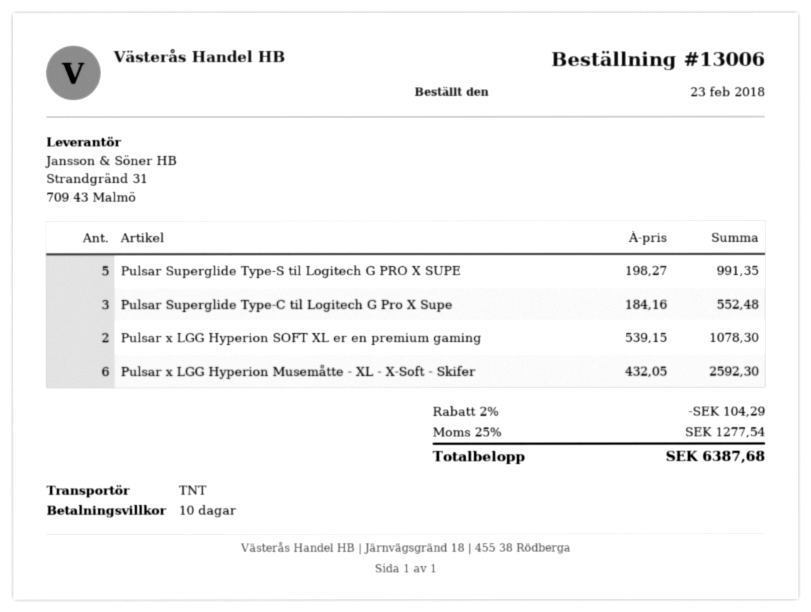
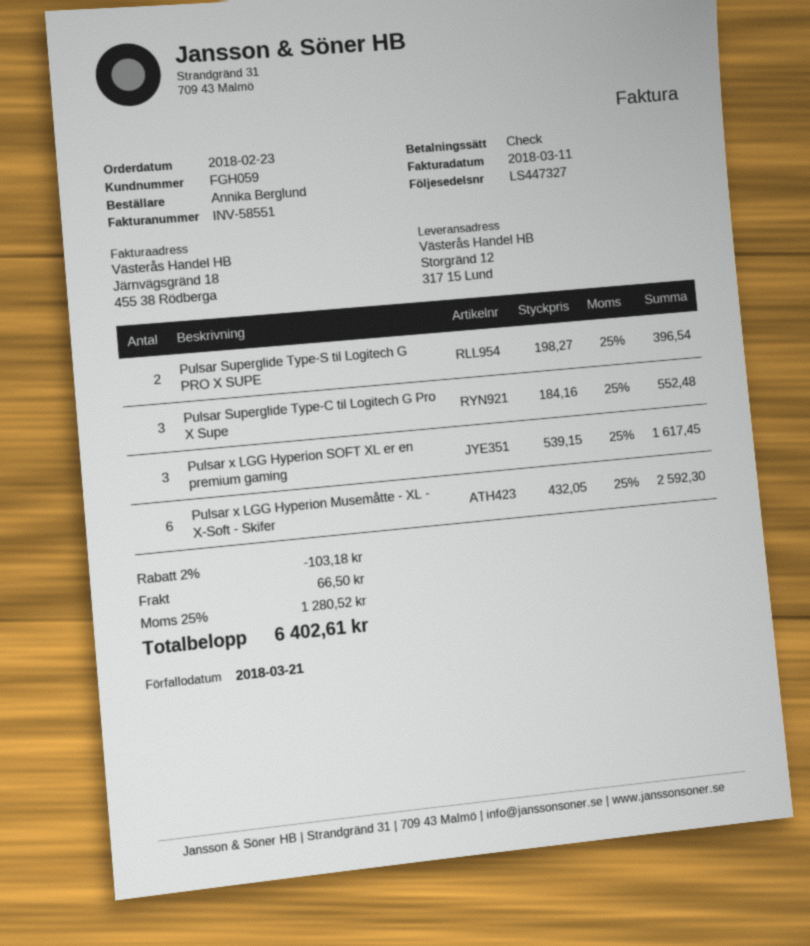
Pulsar Superglide Type-S til Logitech G PRO X SUPE: 5 x 198.27 = 991.35 -> 2 x 198.27 = 396.54
Pulsar x LGG Hyperion SOFT XL er en premium gaming: 2 x 539.15 = 1078.30 -> 3 x 539.15 = 1617.45
discount: 2% = 104.29 -> 2% = 103.18
shipping: none -> 66.50
tax: 25% = 1277.54 -> 25% = 1280.52
total: 6387.68 -> 6402.61

